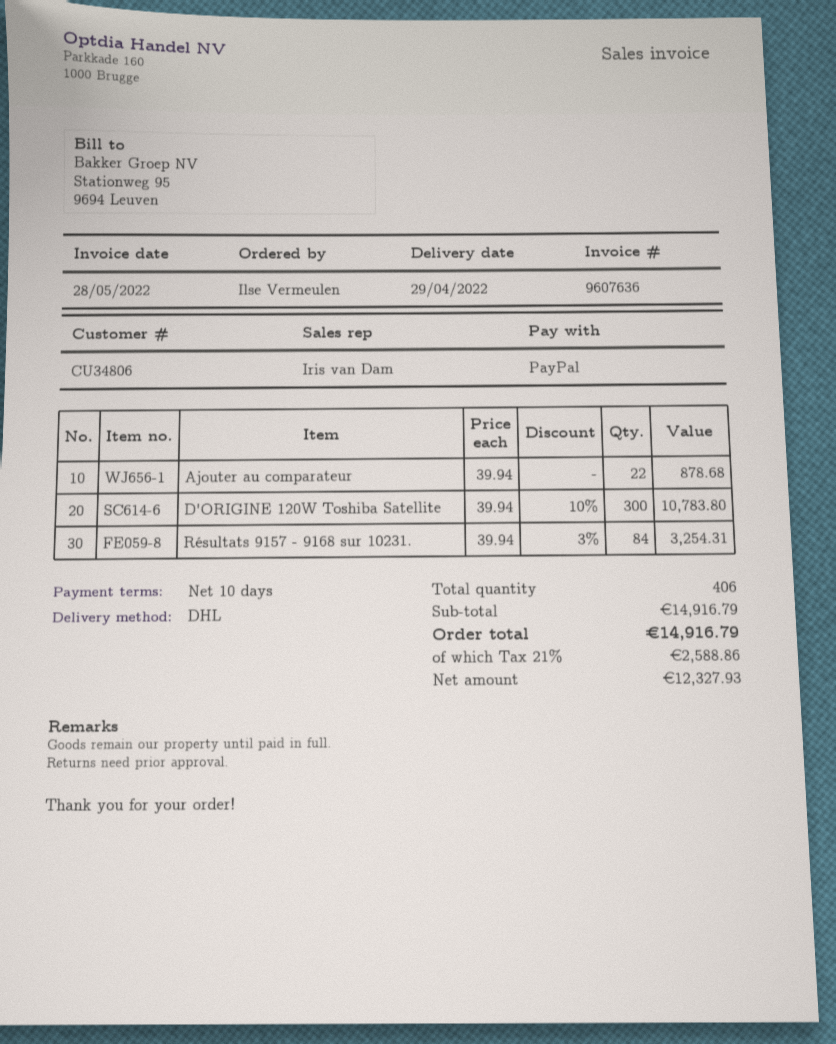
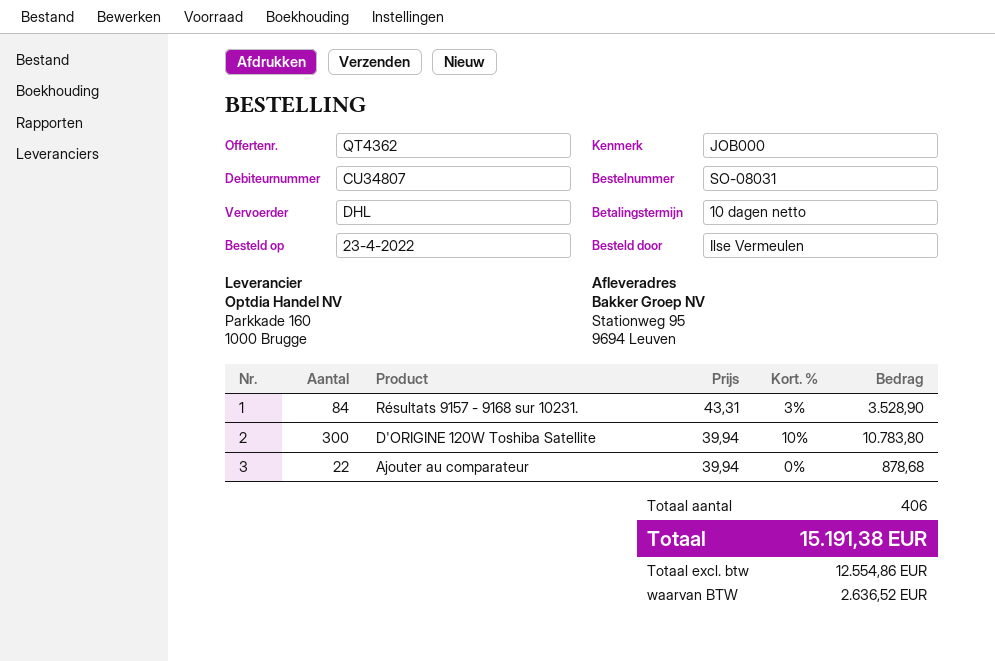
customer number: CU34806 -> CU34807
Résultats 9157 - 9168 sur 10231.: 84 x 39.94 - 3% = 3254.31 -> 84 x 43.31 - 3% = 3528.90
net: 12327.93 -> 12554.86
tax: 2588.86 -> 2636.52
total: 14916.79 -> 15191.38

